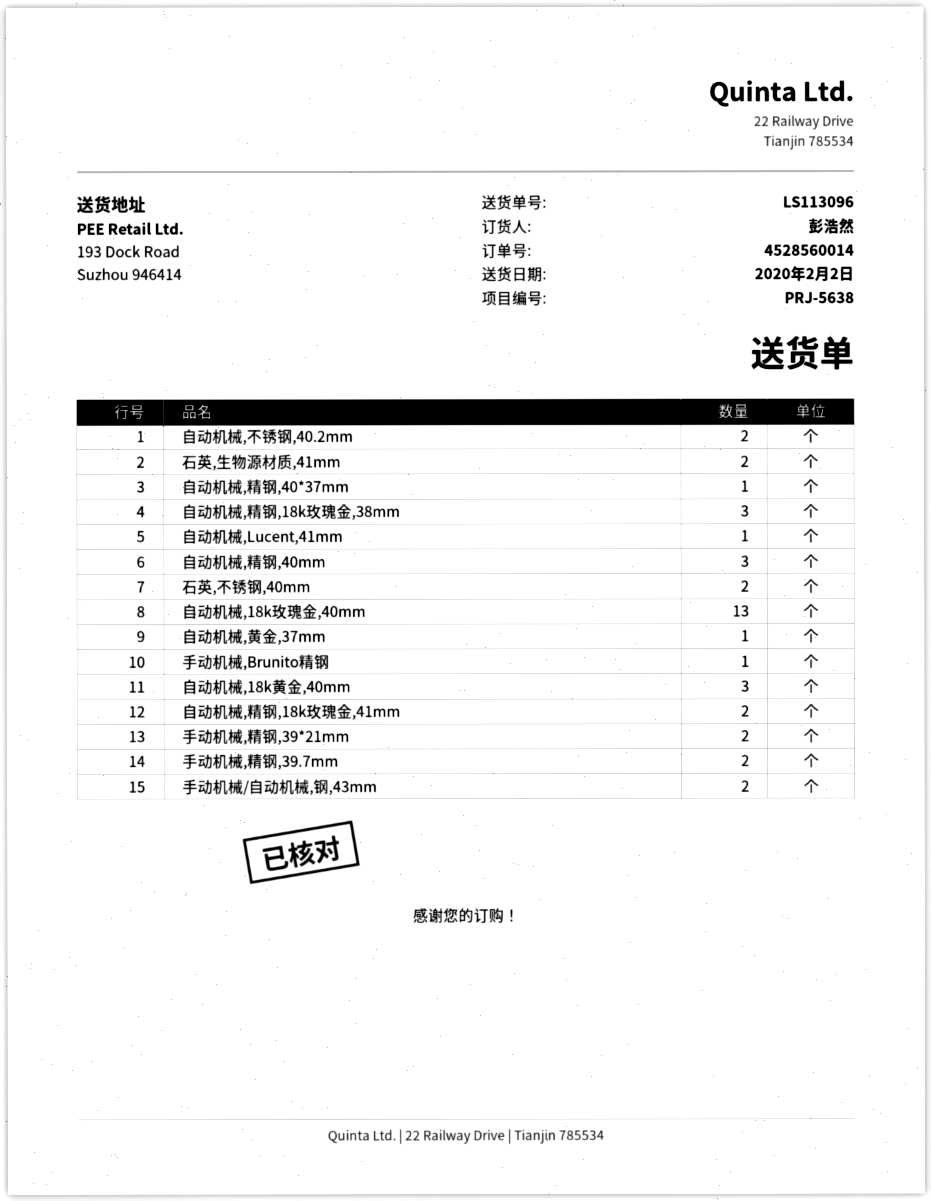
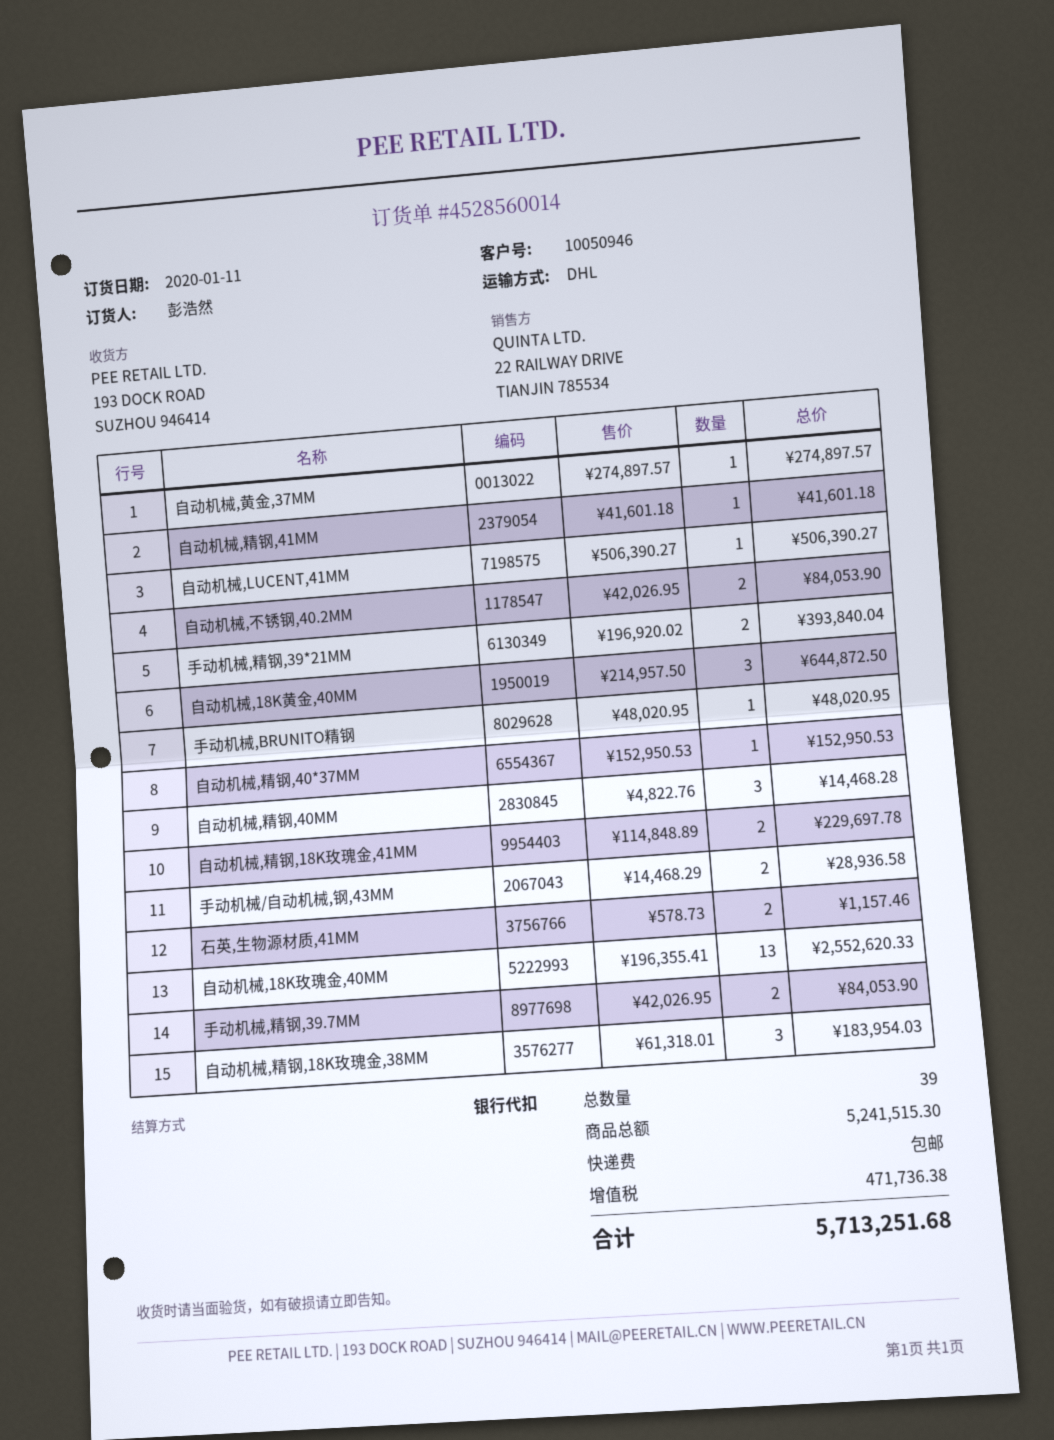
石英,不锈钢,40mm: 2 -> none
自动机械,精钢,41MM: none -> 1

